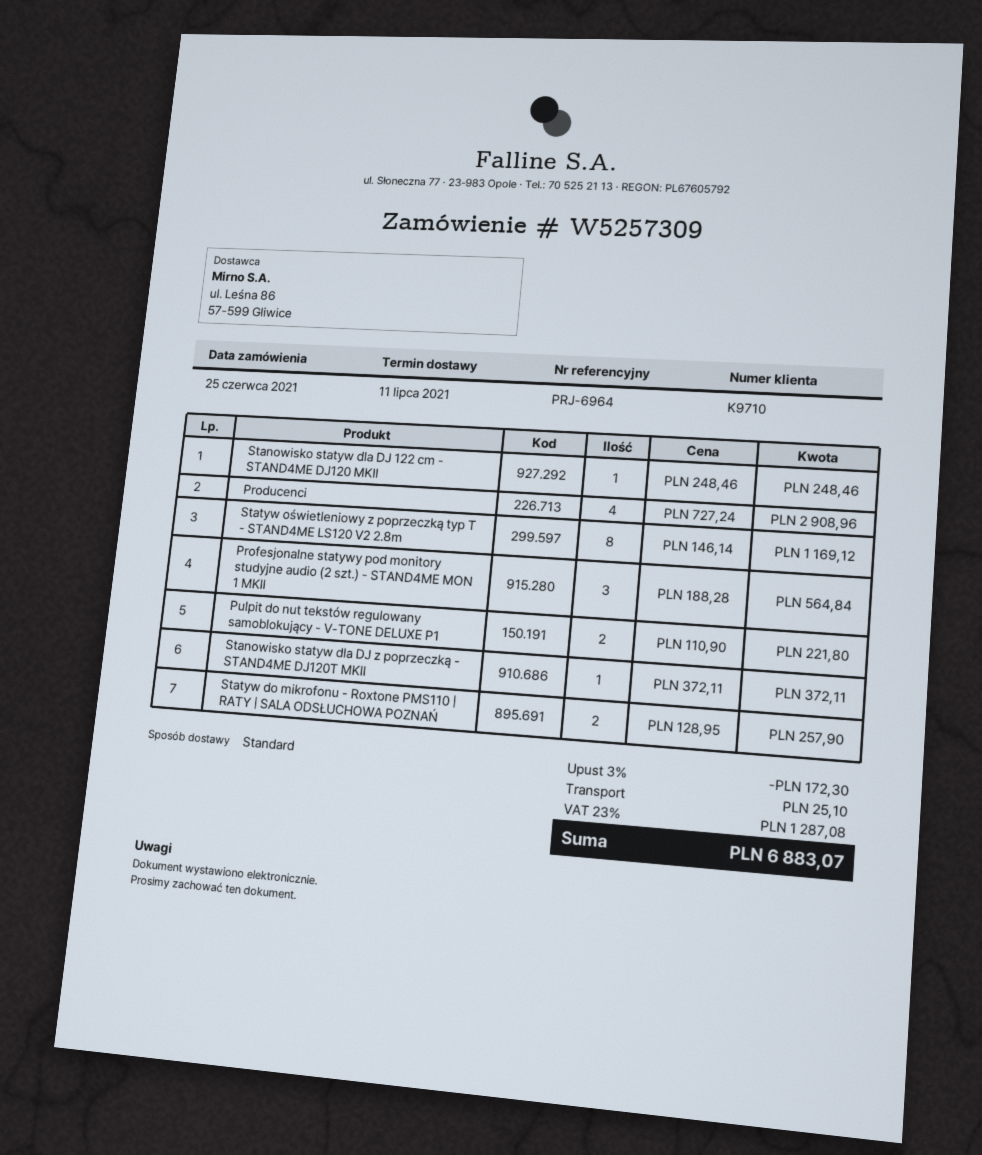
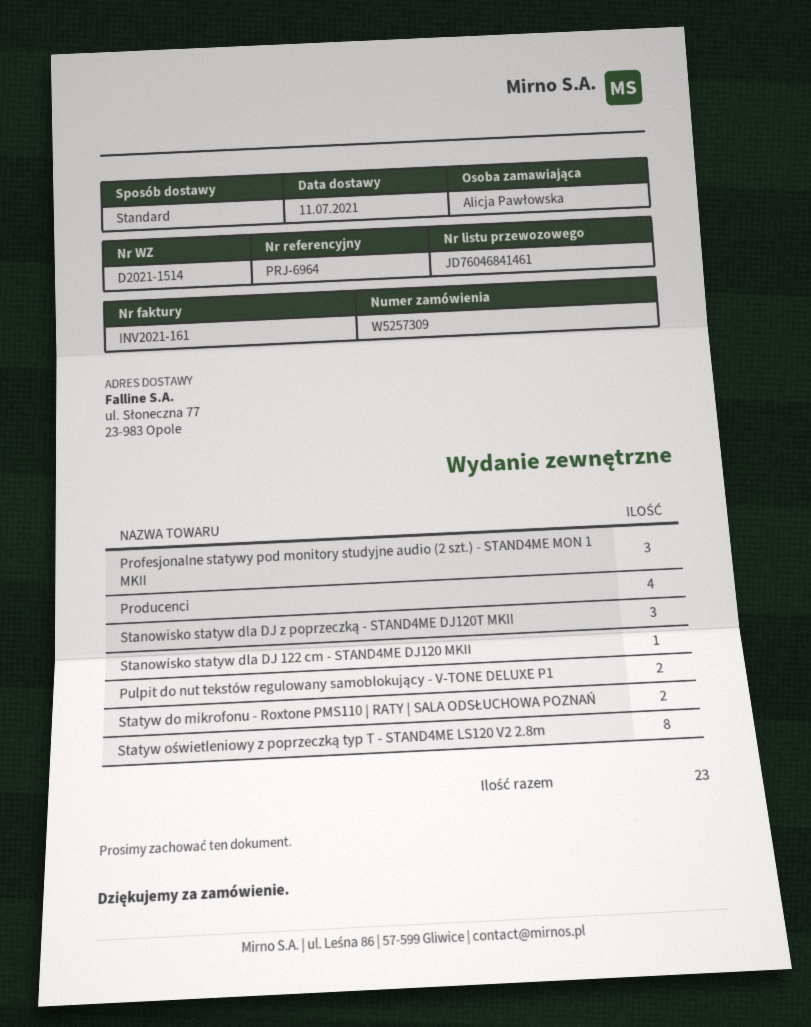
Stanowisko statyw dla DJ z poprzeczką - STAND4ME DJ120T MKII: 1 -> 3

